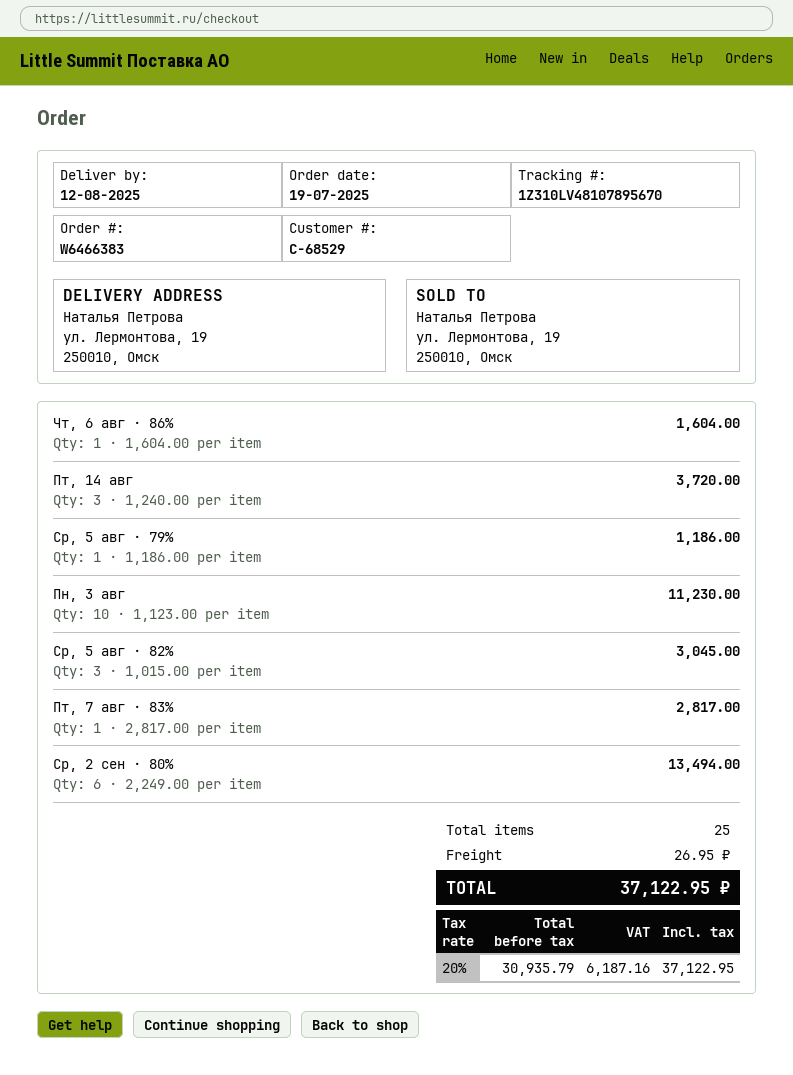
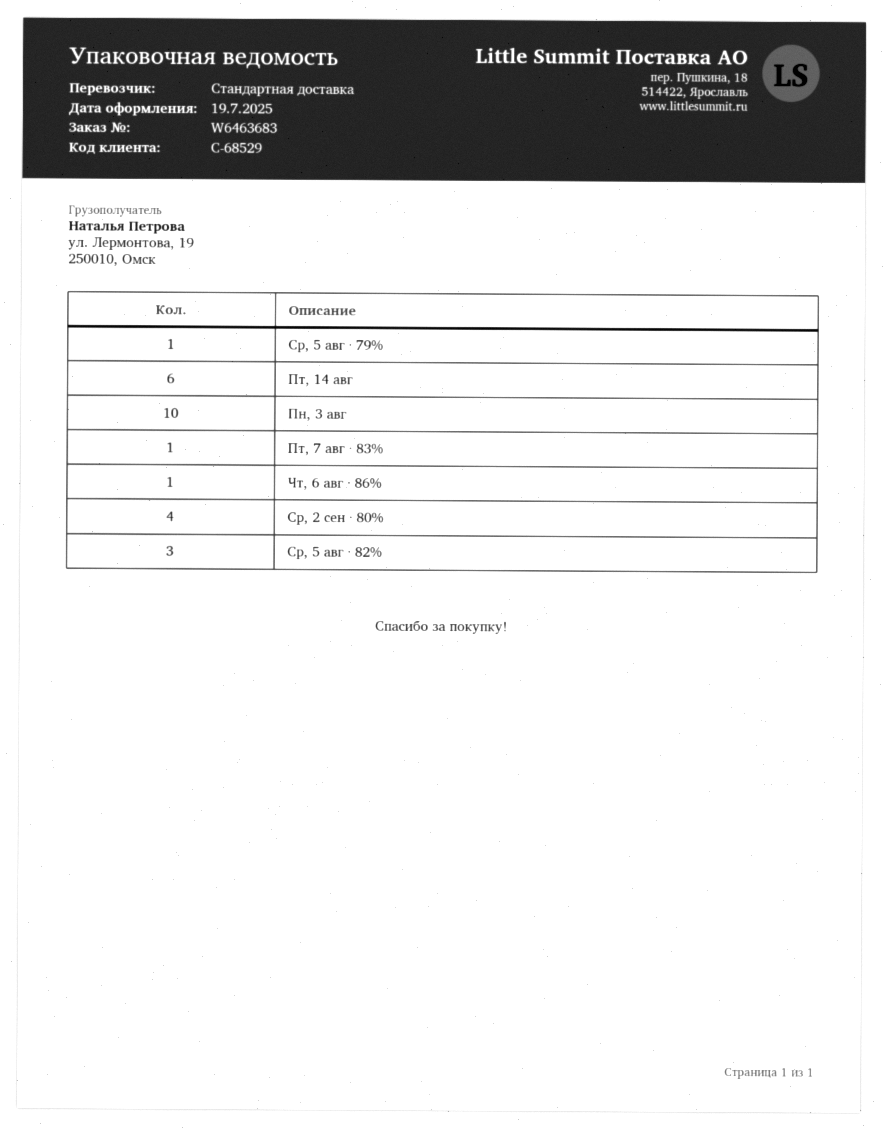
order number: W6466383 -> W6463683
Пт, 14 авг: 3 -> 6
Ср, 2 сен · 80%: 6 -> 4

